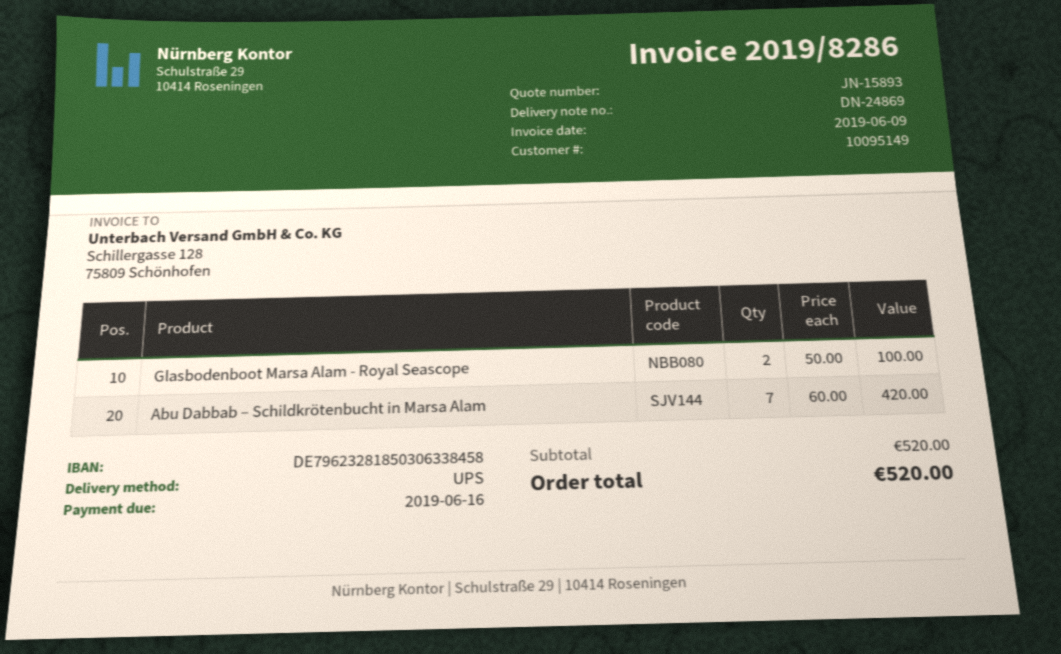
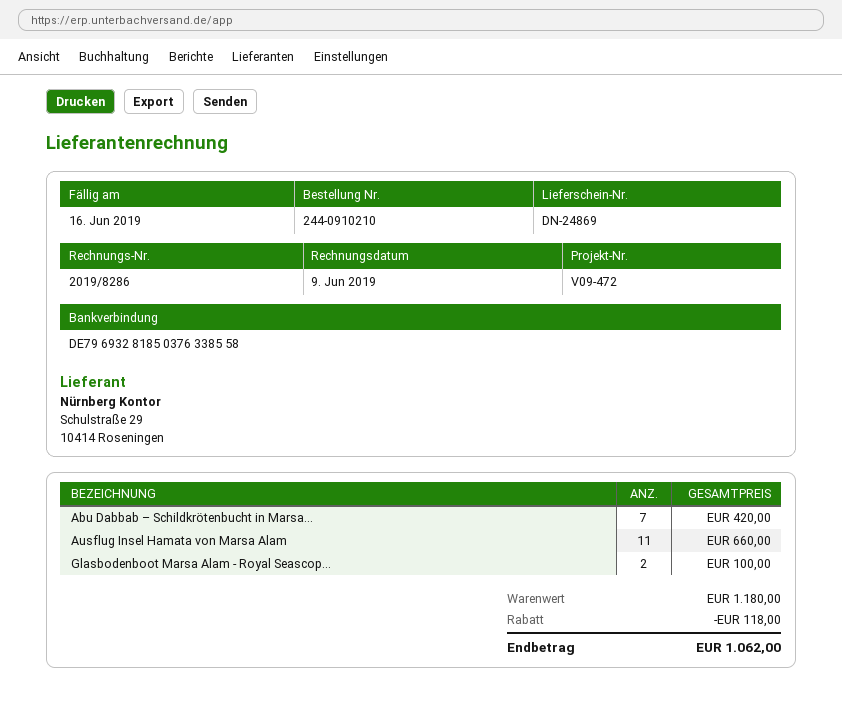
bank account: DE79623281850306338458 -> DE79693281850376338558
Ausflug Insel Hamata von Marsa Alam: none -> 11 for 660.00
subtotal: 520.00 -> 1180.00
discount: none -> 118.00
total: 520.00 -> 1062.00

